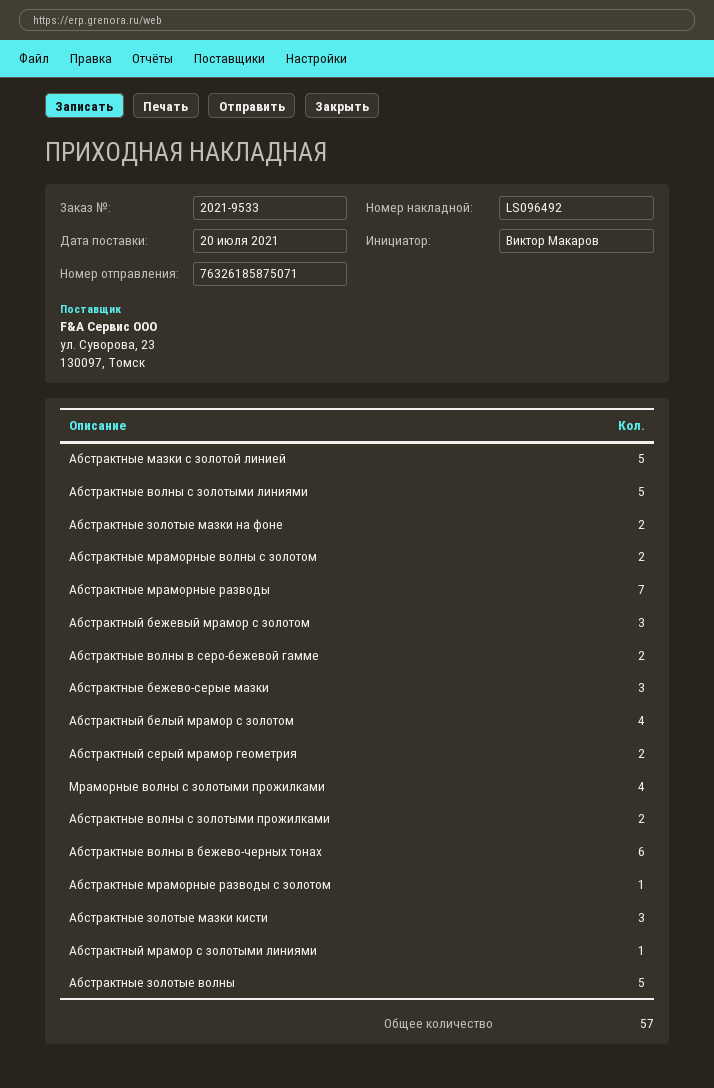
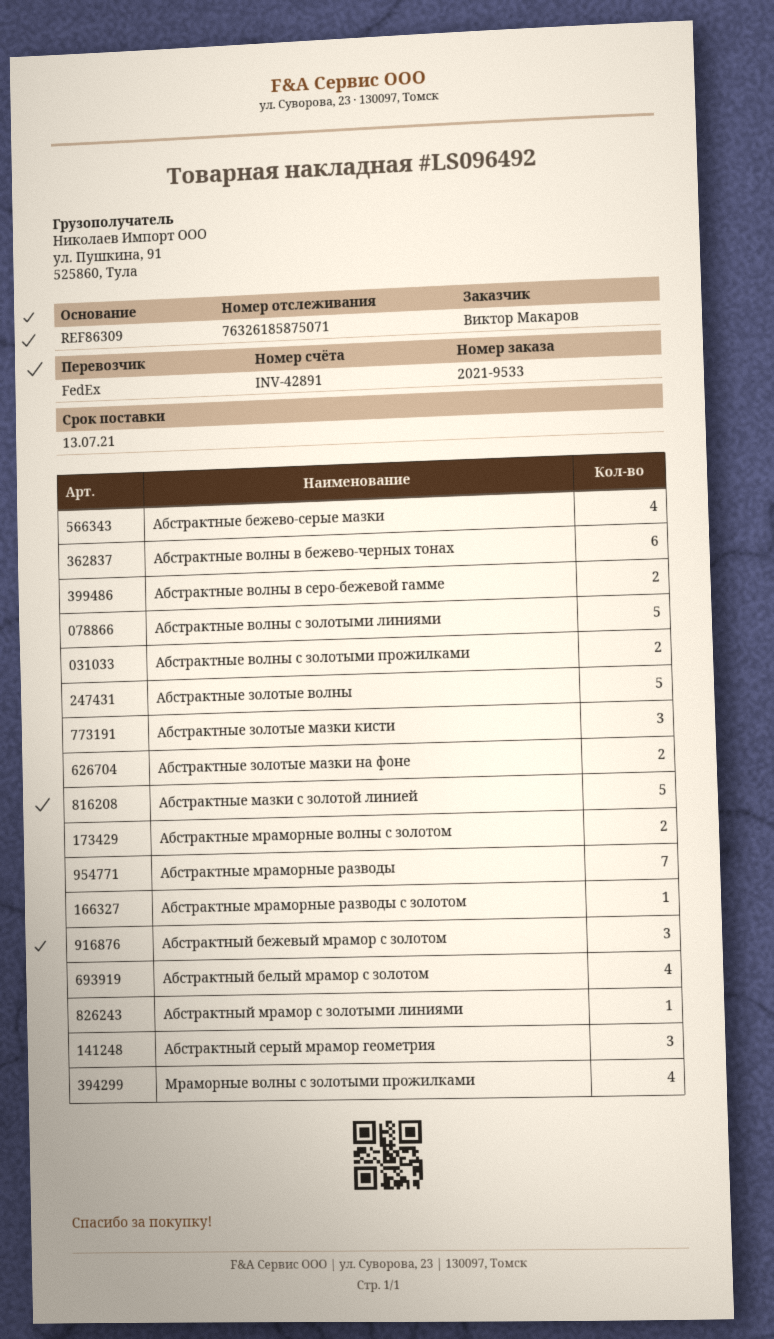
delivery date: 2021-07-20 -> 2021-07-13
Абстрактные бежево-серые мазки: 3 -> 4
Абстрактный серый мрамор геометрия: 2 -> 3

